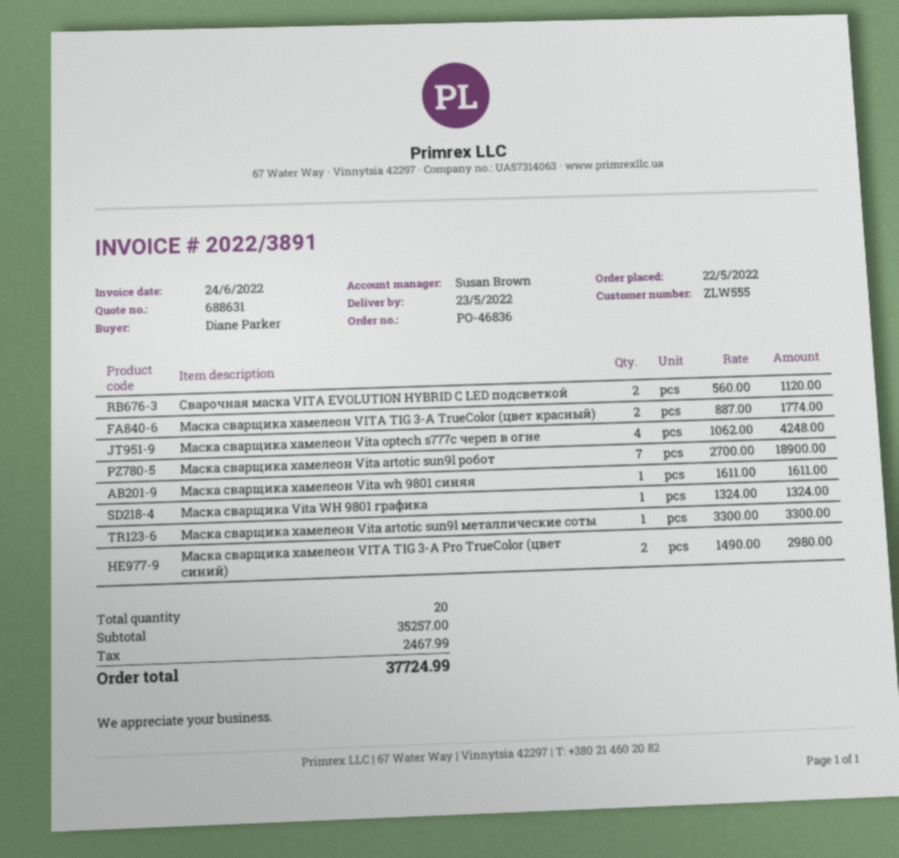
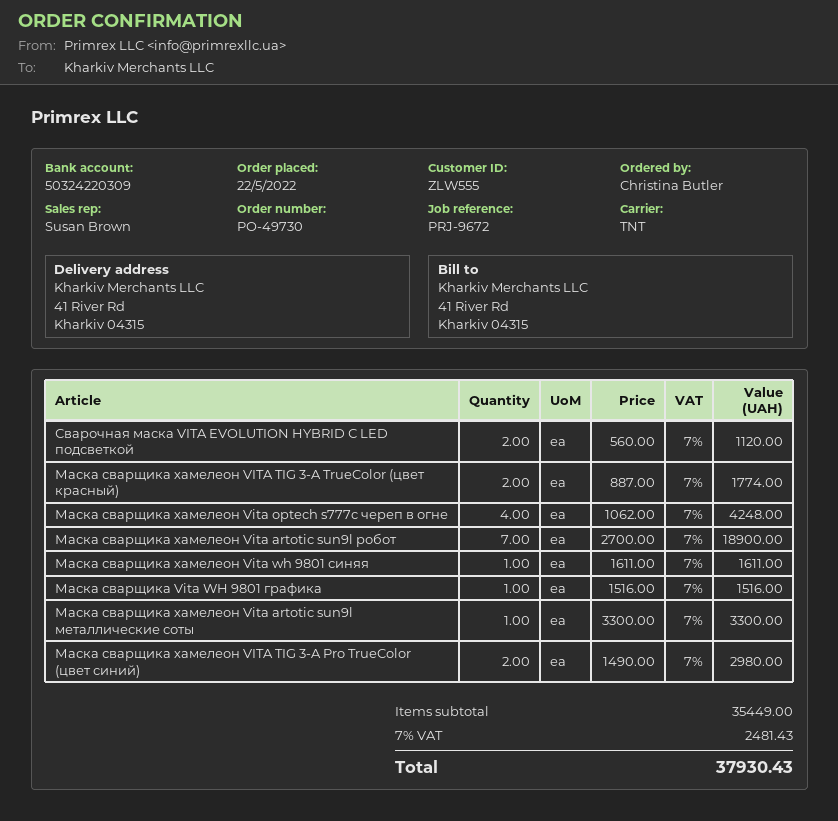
order number: PO-46836 -> PO-49730
ordered by: Diane Parker -> Christina Butler
Маска сварщика Vita WH 9801 графика: 1 x 1324.00 = 1324.00 -> 1 x 1516.00 = 1516.00
subtotal: 35257.00 -> 35449.00
tax: 2467.99 -> 2481.43
total: 37724.99 -> 37930.43

